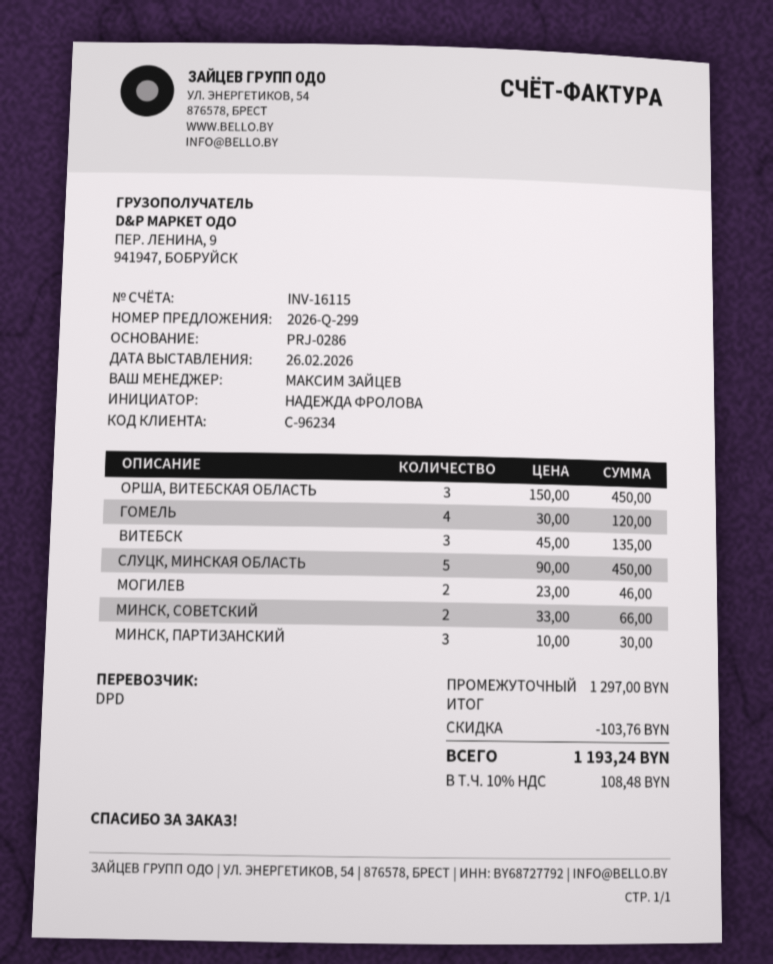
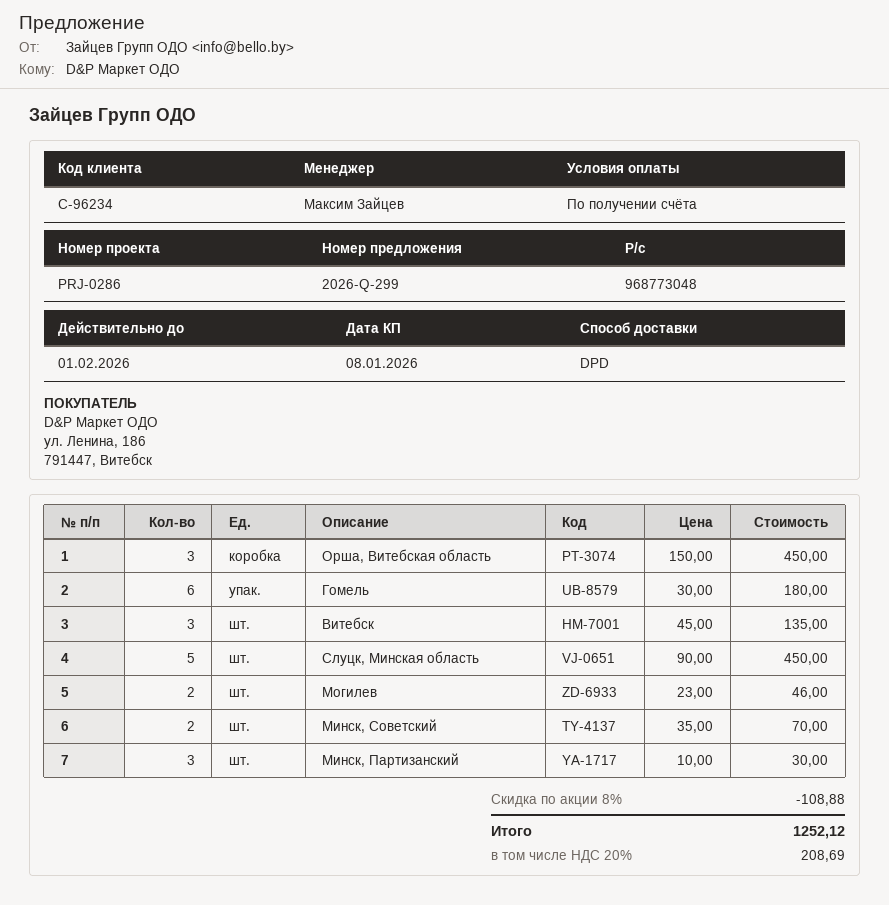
ГОМЕЛЬ: 4 x 30.00 = 120.00 -> 6 x 30.00 = 180.00
МИНСК, СОВЕТСКИЙ: 2 x 33.00 = 66.00 -> 2 x 35.00 = 70.00
discount: 103.76 -> 108.88
tax: 10% = 108.48 -> 20% = 208.69
total: 1193.24 -> 1252.12

